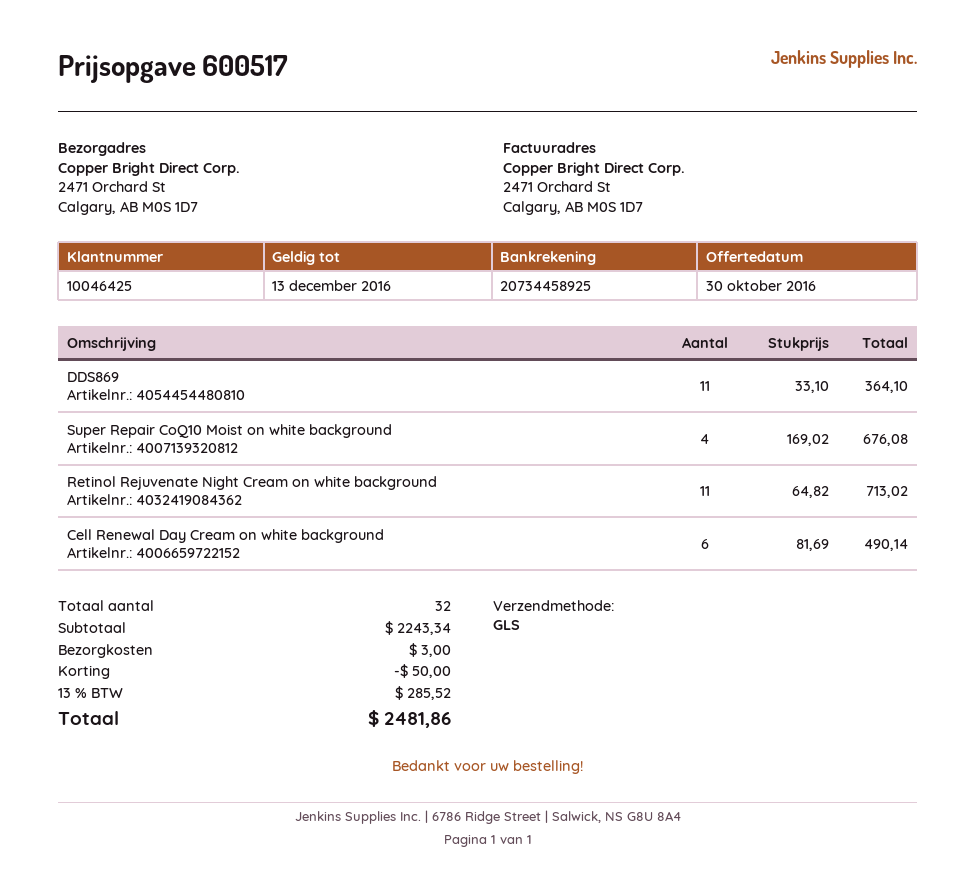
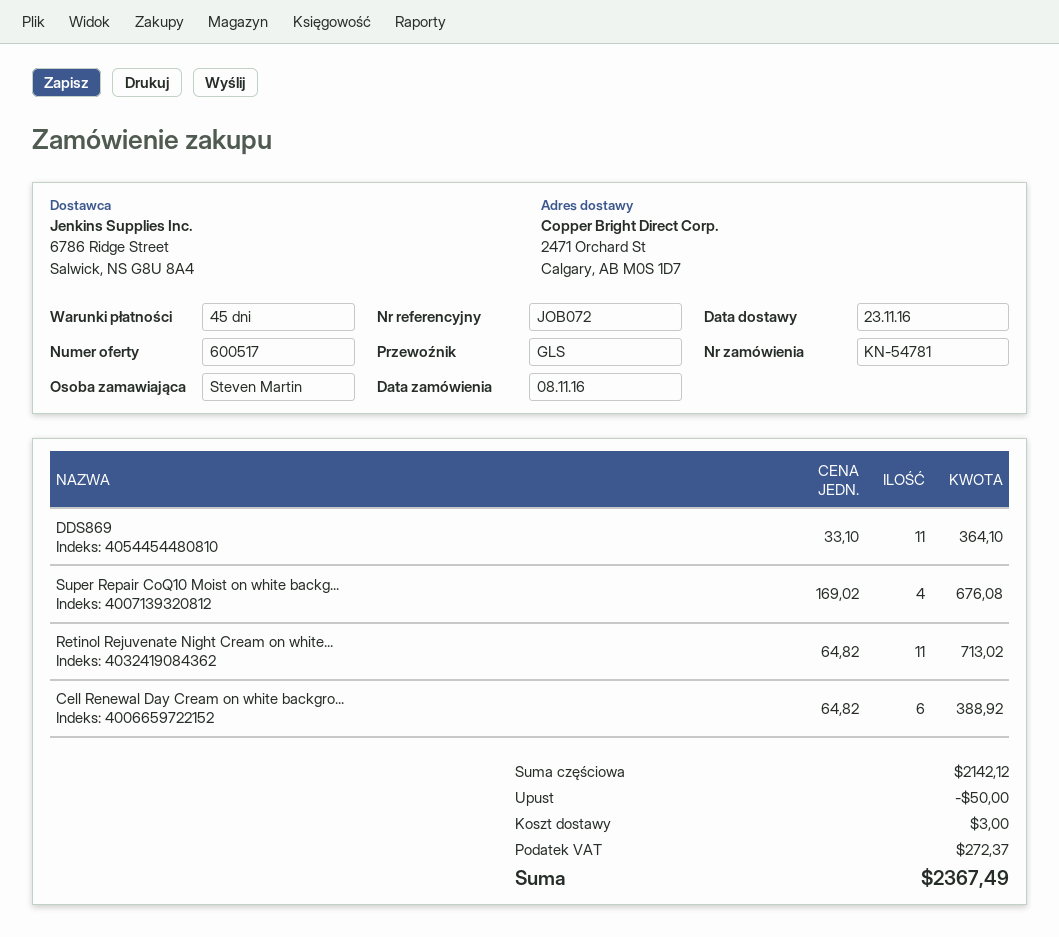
Cell Renewal Day Cream on white background: 6 x 81.69 = 490.14 -> 6 x 64.82 = 388.92
subtotal: 2243.34 -> 2142.12
tax: 285.52 -> 272.37
total: 2481.86 -> 2367.49

